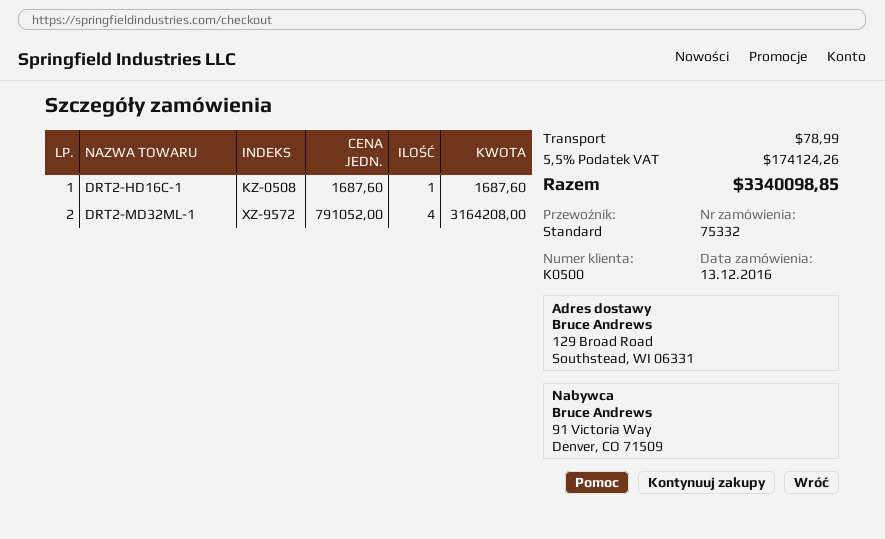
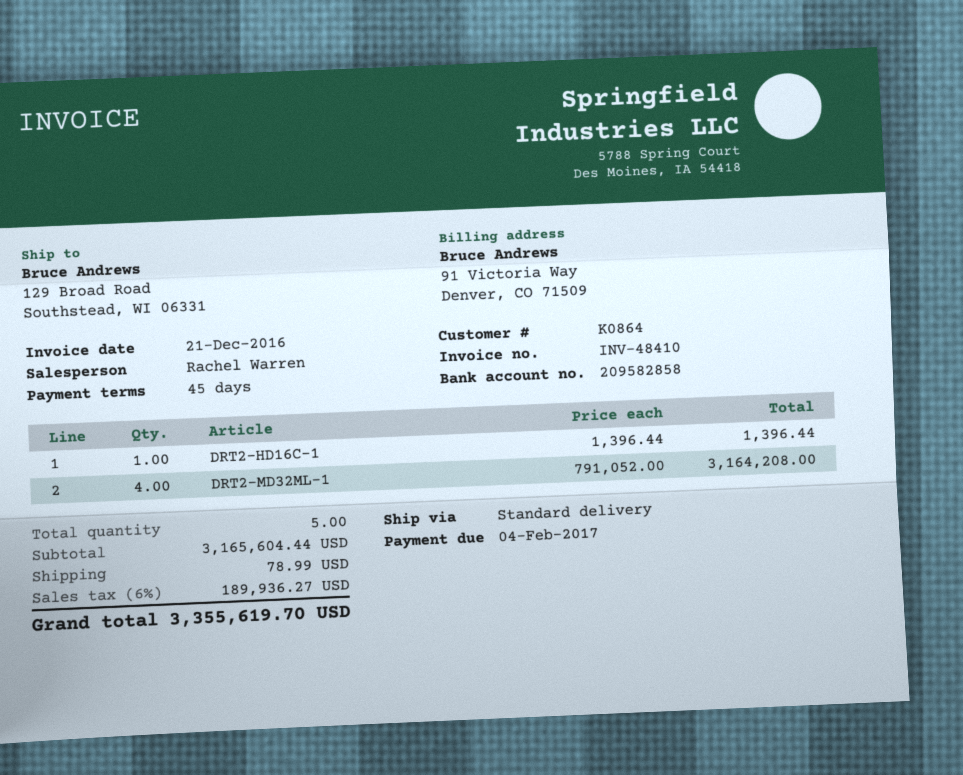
customer number: K0500 -> K0864
DRT2-HD16C-1: 1 x 1687.60 = 1687.60 -> 1 x 1396.44 = 1396.44
tax: 5.5% = 174124.26 -> 6% = 189936.27
total: 3340098.85 -> 3355619.70

